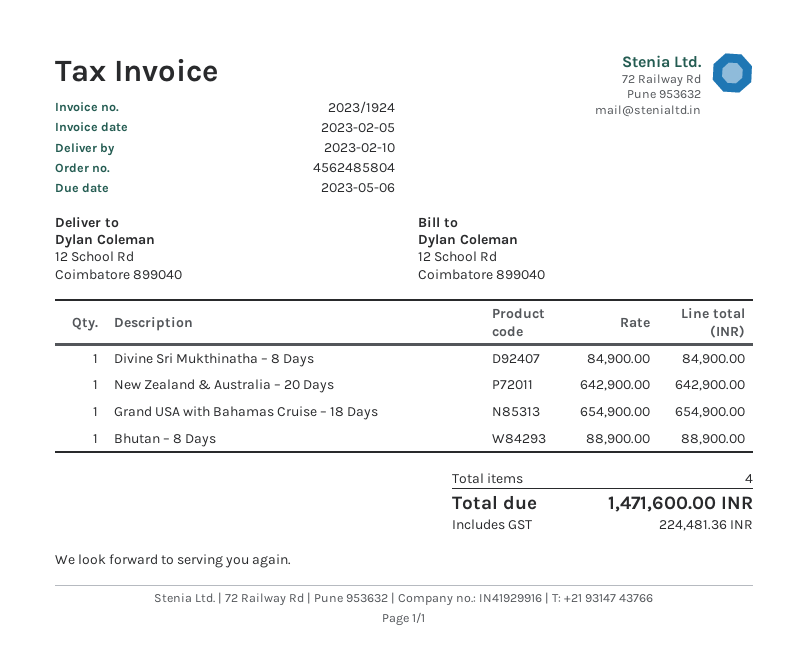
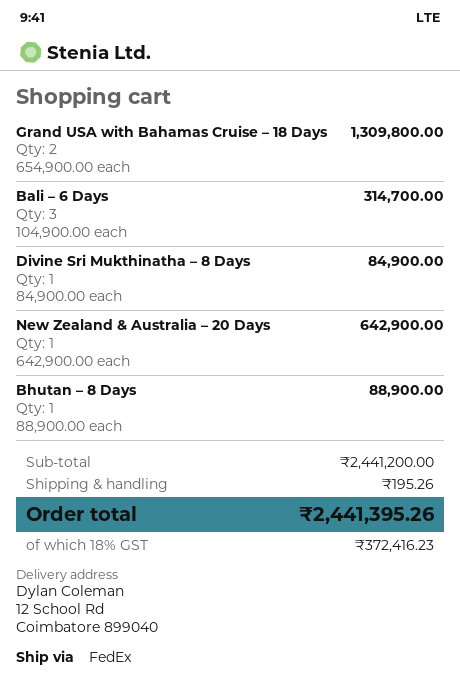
Grand USA with Bahamas Cruise – 18 Days: 1 x 654900.00 = 654900.00 -> 2 x 654900.00 = 1309800.00
Bali – 6 Days: none -> 3 x 104900.00 = 314700.00
shipping: none -> 195.26
tax: 224481.36 -> 372416.23
total: 1471600.00 -> 2441395.26

